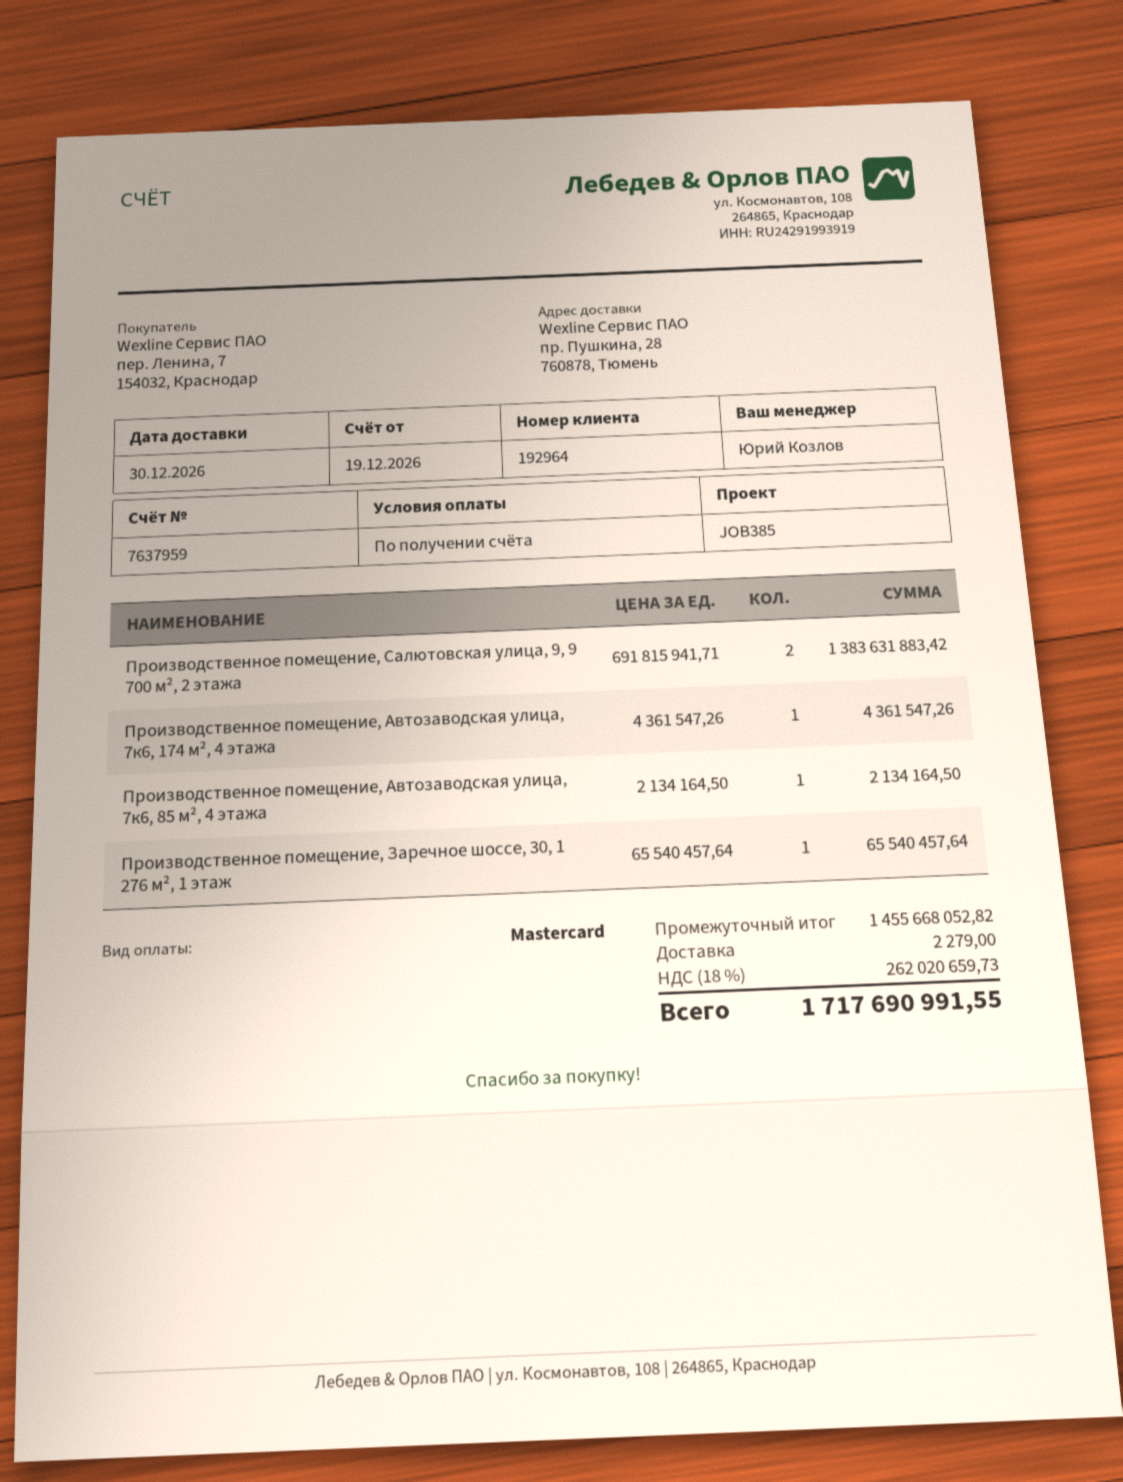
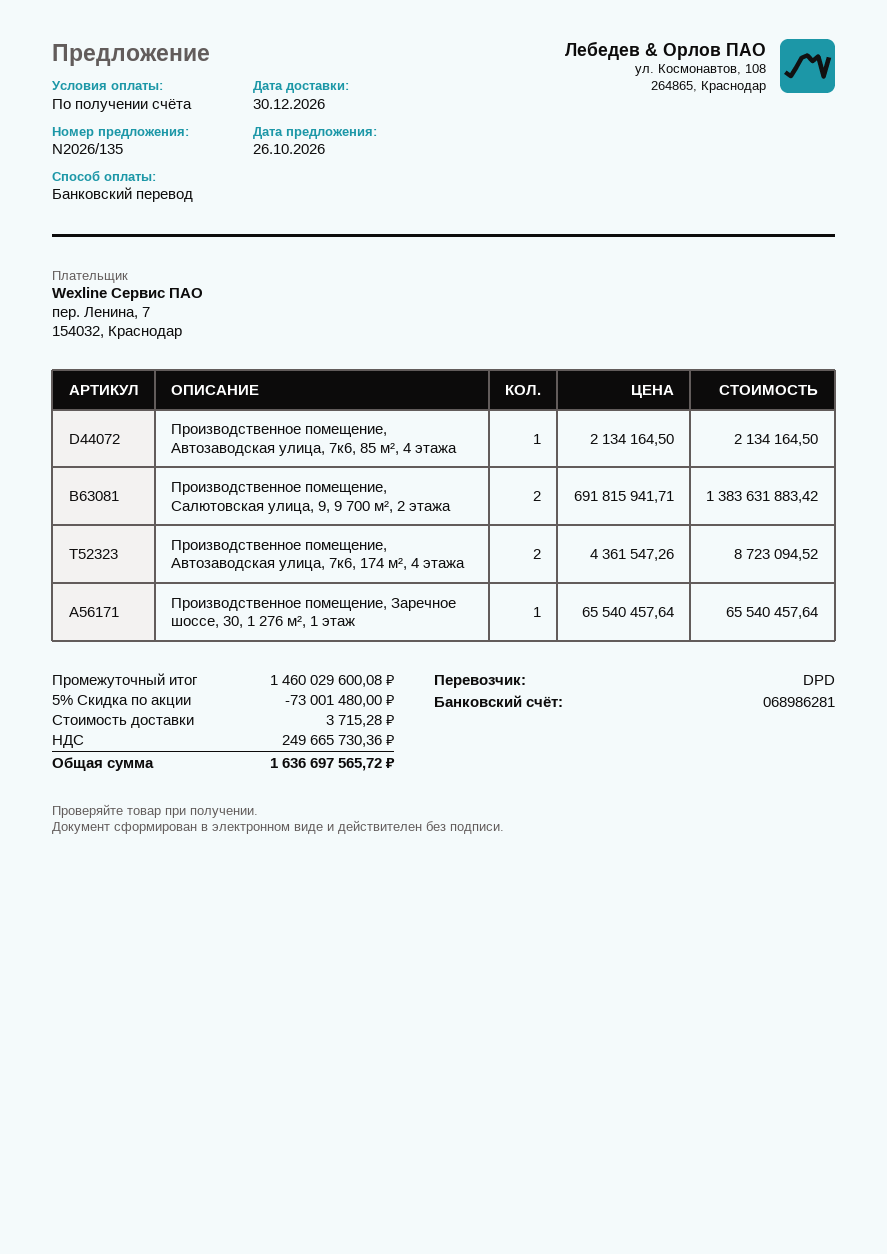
payment method: Mastercard -> bank transfer
Производственное помещение, Автозаводская улица, 7к6, 174 м², 4 этажа: 1 x 4361547.26 = 4361547.26 -> 2 x 4361547.26 = 8723094.52
subtotal: 1455668052.82 -> 1460029600.08
discount: none -> 5% = 73001480.00
shipping: 2279.00 -> 3715.28
tax: 262020659.73 -> 249665730.36
total: 1717690991.55 -> 1636697565.72

